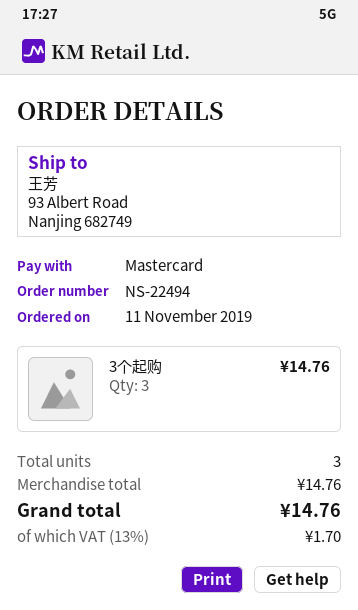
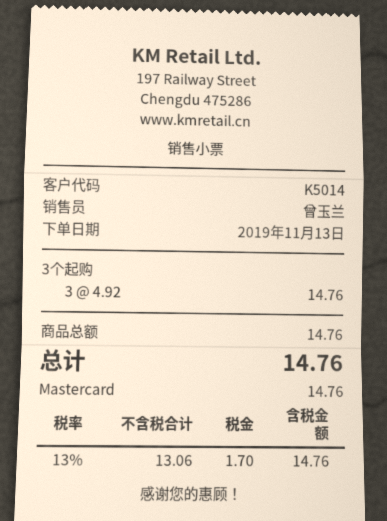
order date: 2019-11-11 -> 2019-11-13

